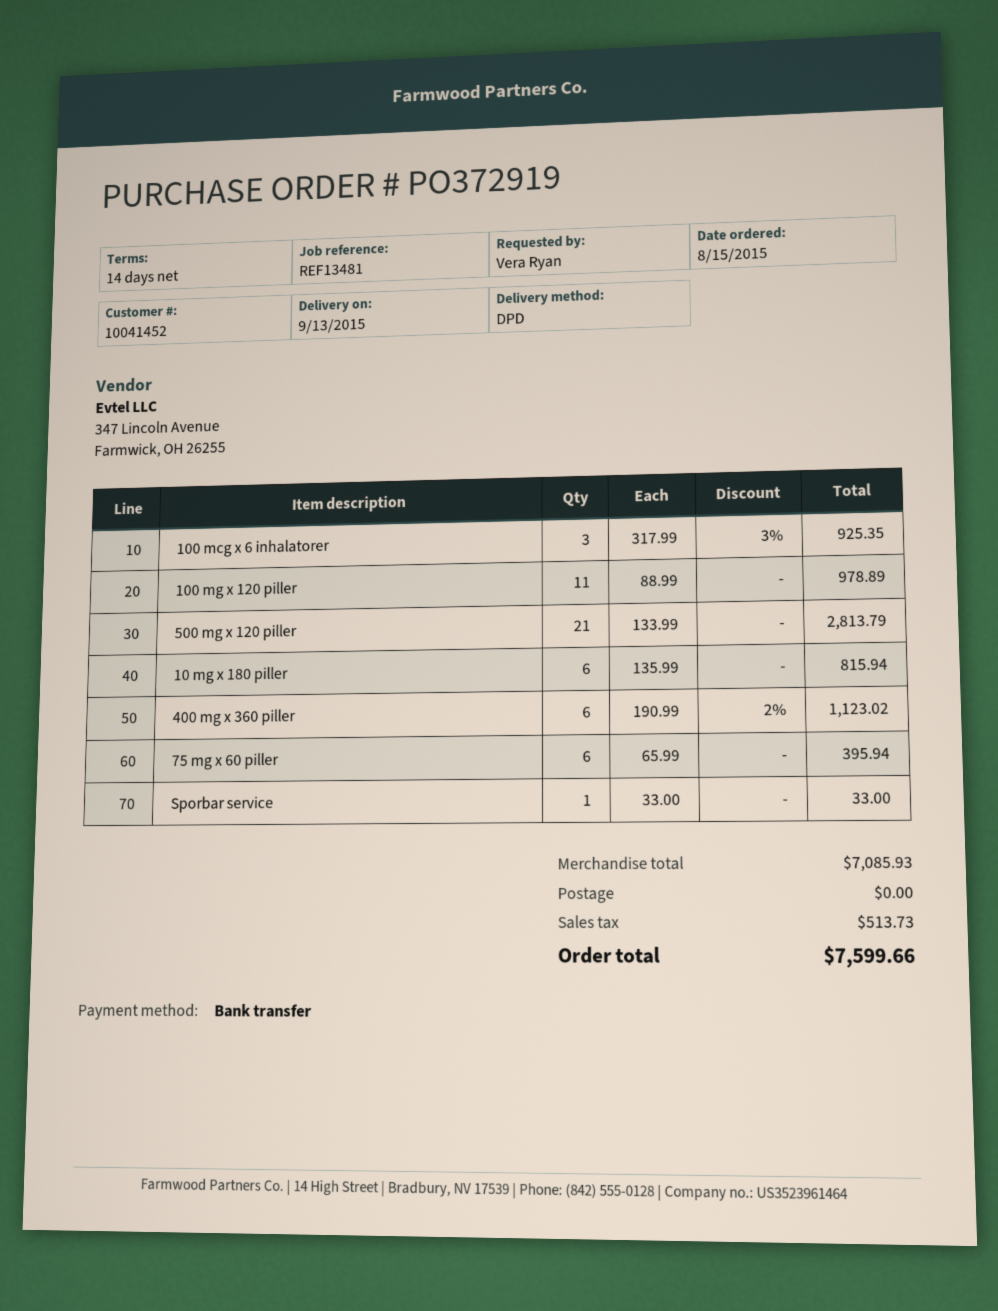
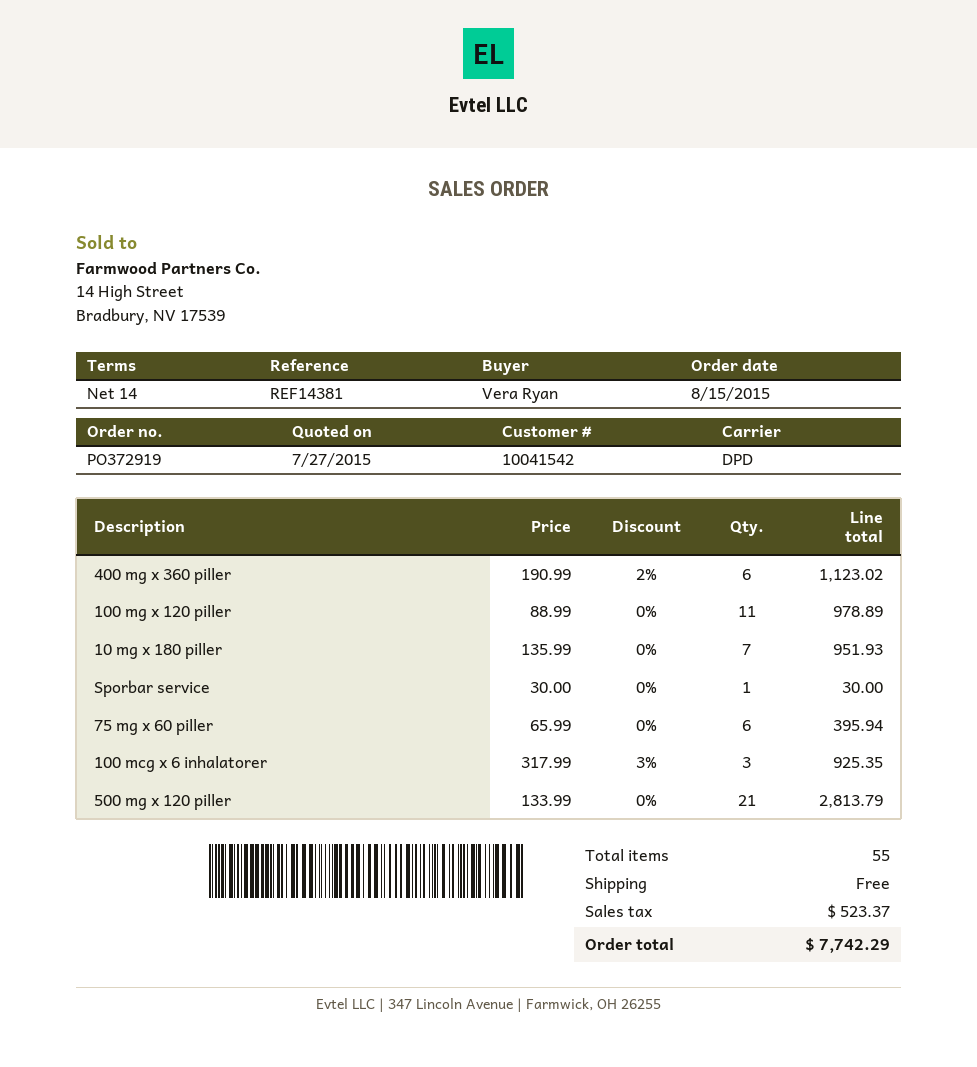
customer number: 10041452 -> 10041542
reference: REF13481 -> REF14381
10 mg x 180 piller: 6 x 135.99 = 815.94 -> 7 x 135.99 = 951.93
Sporbar service: 1 x 33.00 = 33.00 -> 1 x 30.00 = 30.00
tax: 513.73 -> 523.37
total: 7599.66 -> 7742.29

